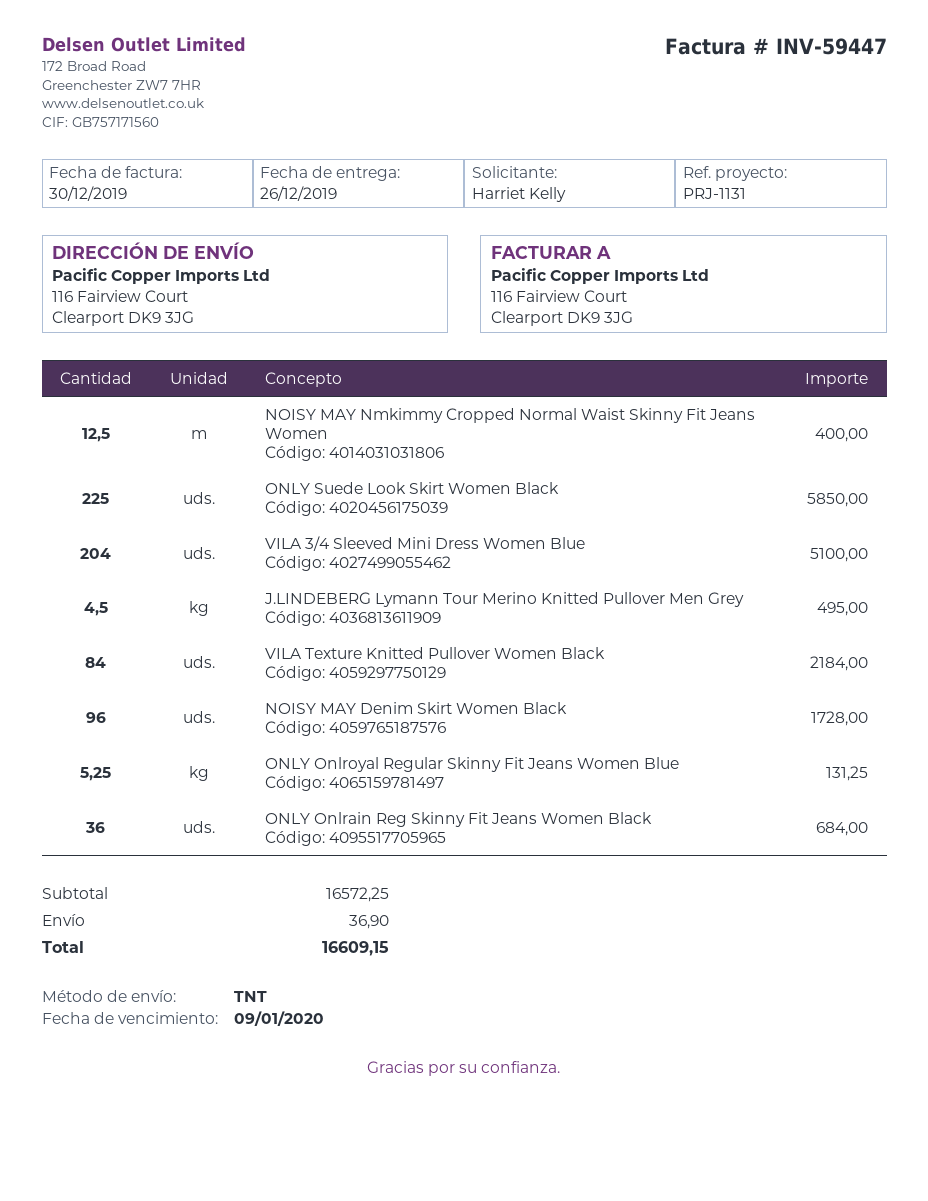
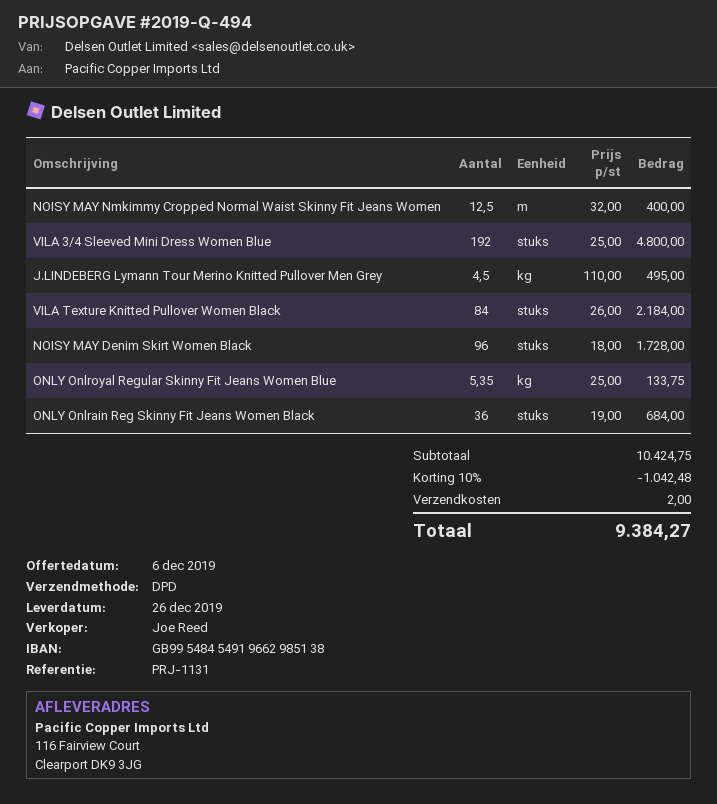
shipping method: TNT -> DPD
ONLY Suede Look Skirt Women Black: 225 for 5850.00 -> none
VILA 3/4 Sleeved Mini Dress Women Blue: 204 for 5100.00 -> 192 for 4800.00
ONLY Onlroyal Regular Skinny Fit Jeans Women Blue: 5.25 for 131.25 -> 5.35 for 133.75
subtotal: 16572.25 -> 10424.75
discount: none -> 10% = 1042.48
shipping: 36.90 -> 2.00
total: 16609.15 -> 9384.27

